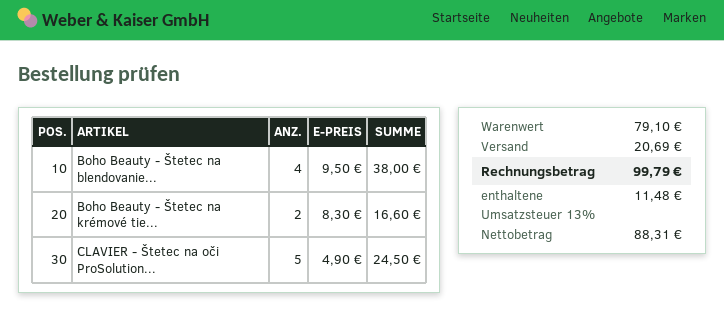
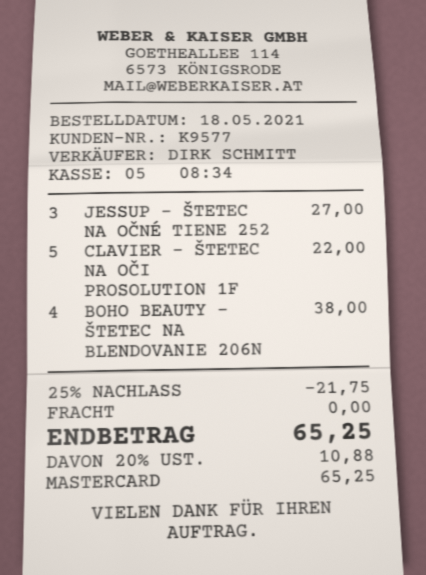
Boho Beauty - Štetec na krémové tie...: 2 for 16.60 -> none
CLAVIER - Štetec na oči ProSolution...: 5 for 24.50 -> 5 for 22.00
JESSUP - ŠTETEC NA OČNÉ TIENE 252: none -> 3 for 27.00
discount: none -> 25% = 21.75
shipping: 20.69 -> 0.00
tax: 13% = 11.48 -> 20% = 10.88
total: 99.79 -> 65.25

